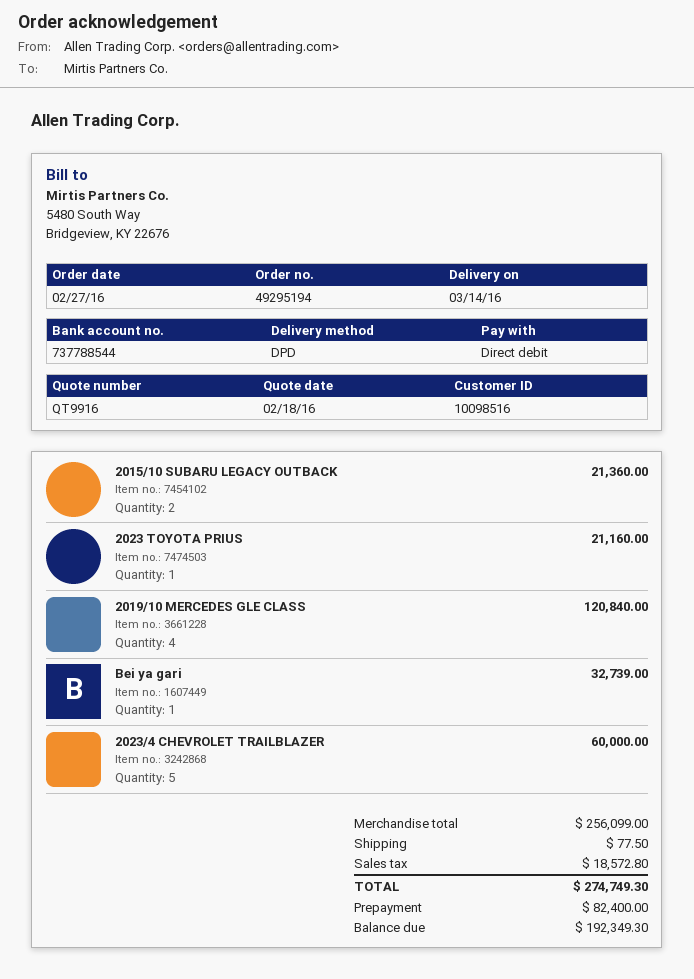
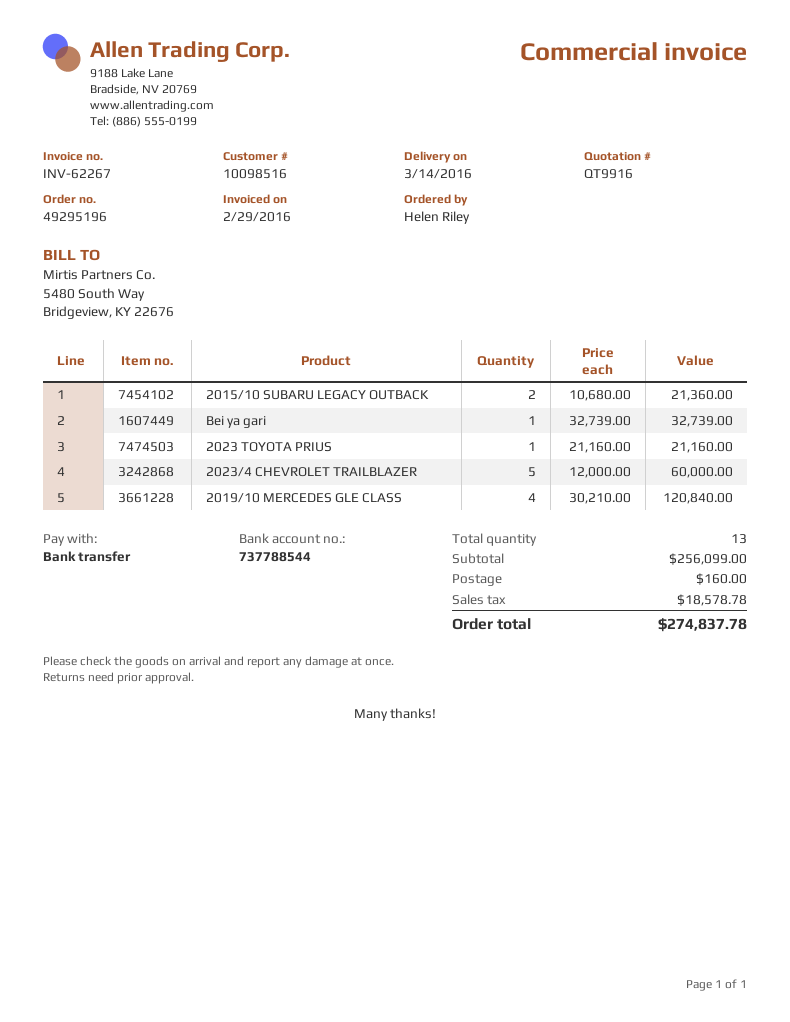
order number: 49295194 -> 49295196
payment method: direct debit -> bank transfer
shipping: 77.50 -> 160.00
tax: 18572.80 -> 18578.78
total: 274749.30 -> 274837.78

